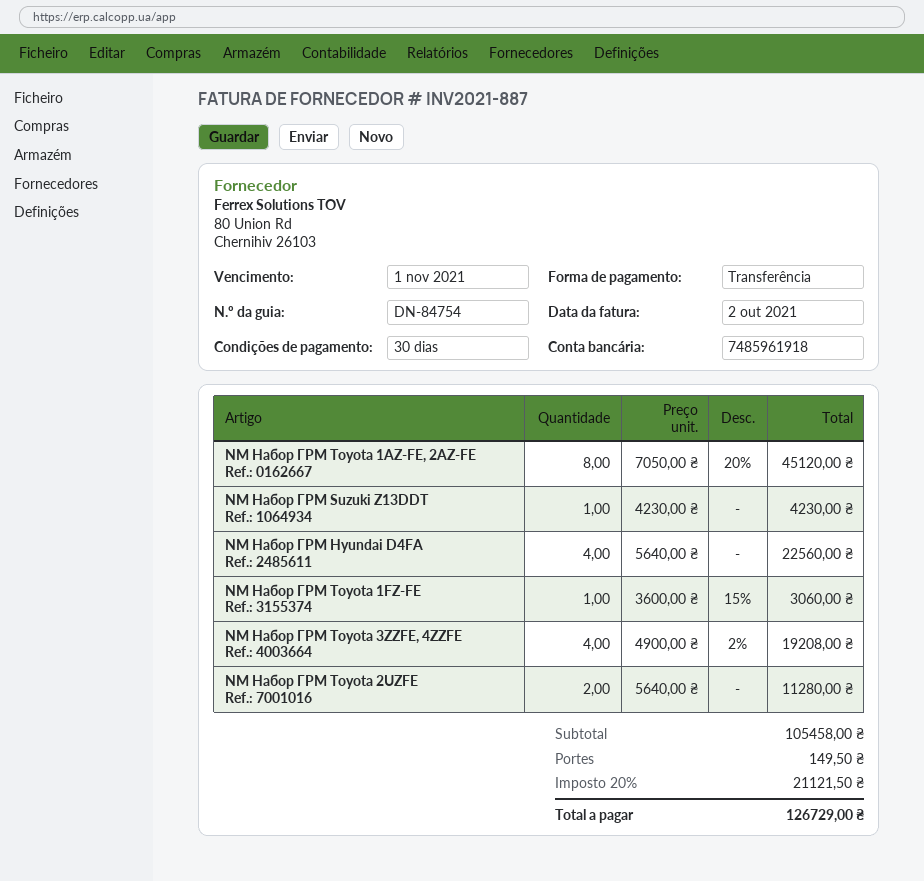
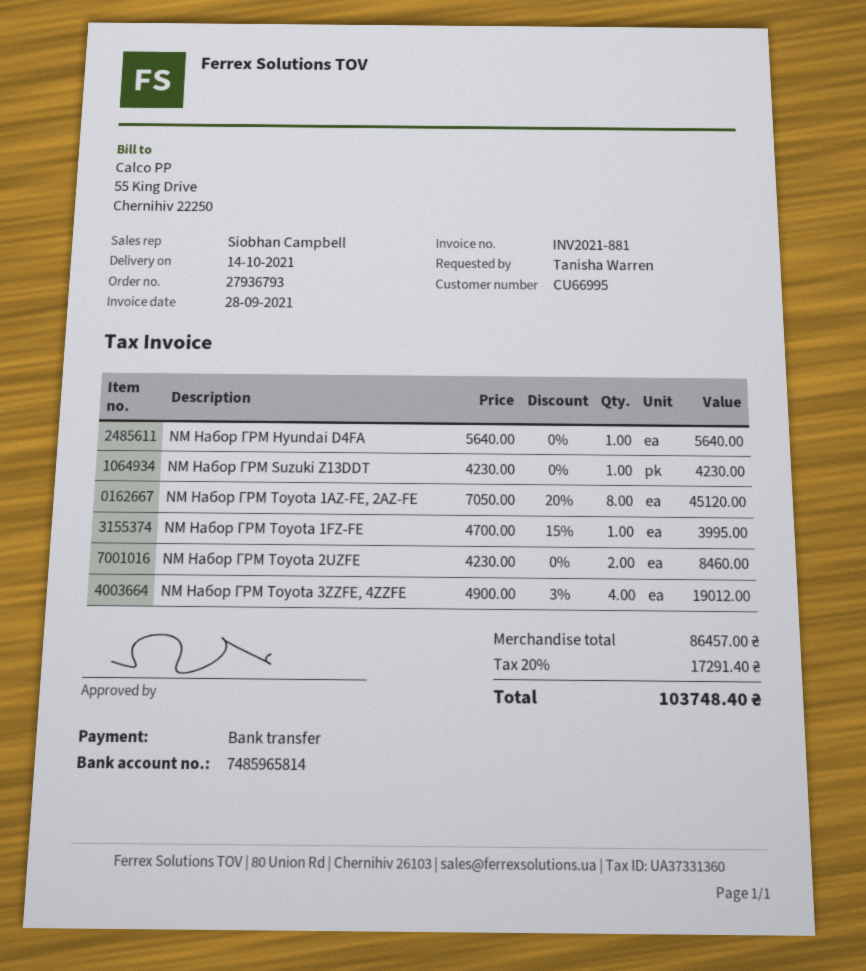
invoice number: INV2021-887 -> INV2021-881
invoice date: 2021-10-02 -> 2021-09-28
bank account: 7485961918 -> 7485965814
NM Набор ГРМ Hyundai D4FA: 4 x 5640.00 = 22560.00 -> 1 x 5640.00 = 5640.00
NM Набор ГРМ Toyota 1FZ-FE: 1 x 3600.00 - 15% = 3060.00 -> 1 x 4700.00 - 15% = 3995.00
NM Набор ГРМ Toyota 3ZZFE, 4ZZFE: 4 x 4900.00 - 2% = 19208.00 -> 4 x 4900.00 - 3% = 19012.00
NM Набор ГРМ Toyota 2UZFE: 2 x 5640.00 = 11280.00 -> 2 x 4230.00 = 8460.00
subtotal: 105458.00 -> 86457.00
shipping: 149.50 -> none
tax: 20% = 21121.50 -> 20% = 17291.40
total: 126729.00 -> 103748.40

